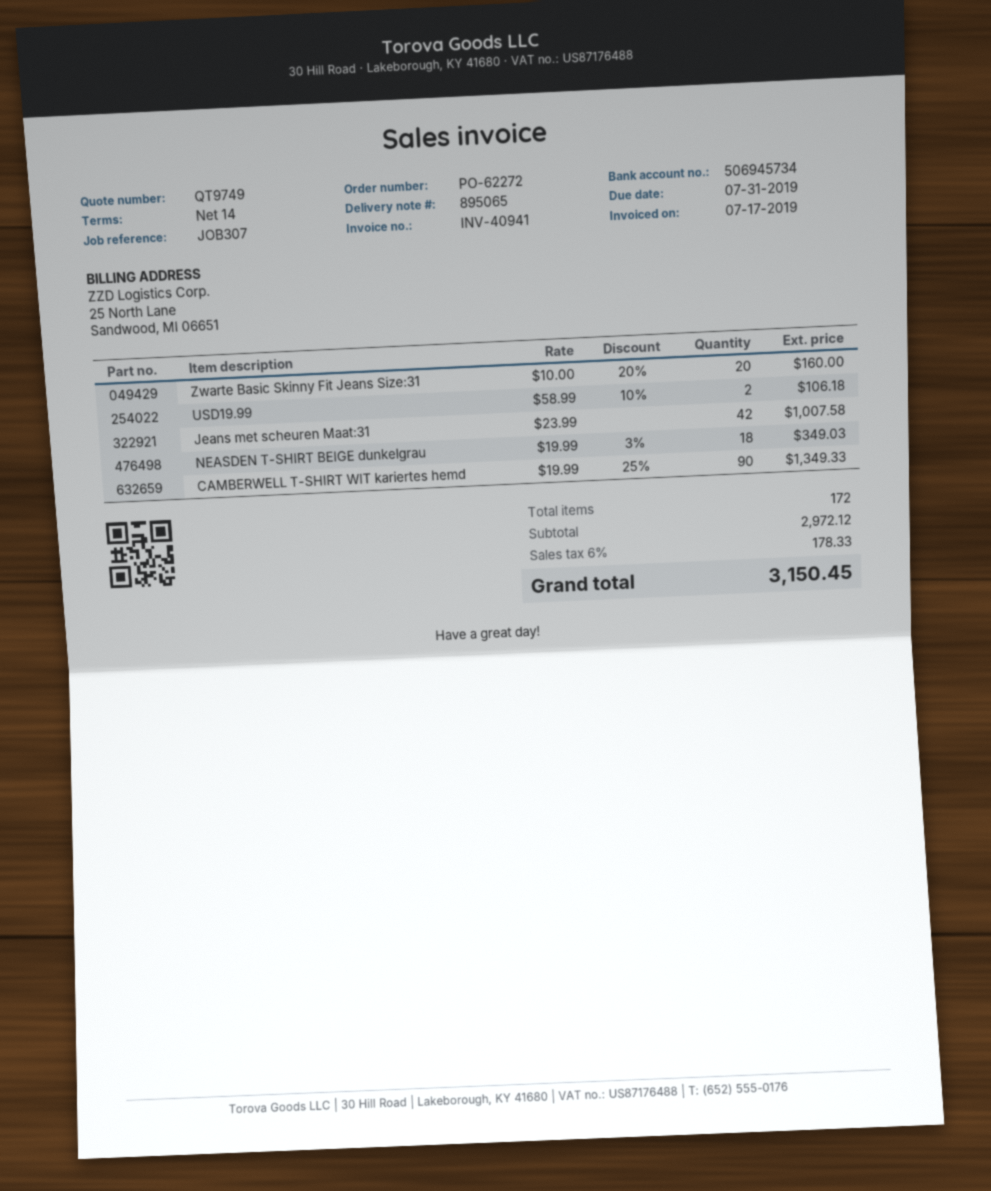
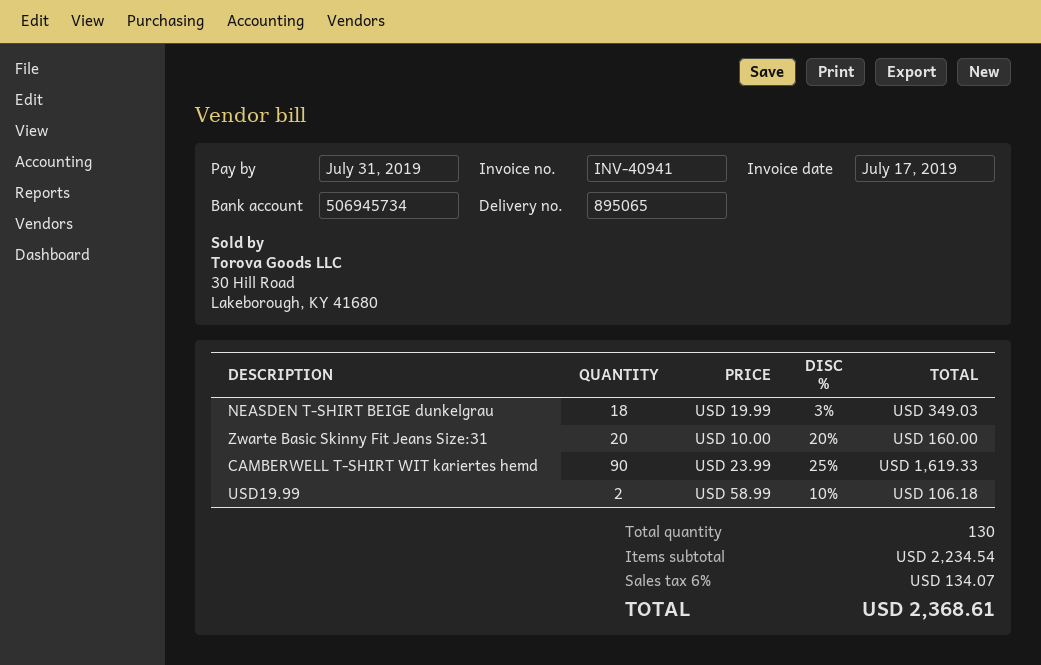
Jeans met scheuren Maat:31: 42 x 23.99 = 1007.58 -> none
CAMBERWELL T-SHIRT WIT kariertes hemd: 90 x 19.99 - 25% = 1349.33 -> 90 x 23.99 - 25% = 1619.33
total quantity: 172 -> 130
subtotal: 2972.12 -> 2234.54
tax: 6% = 178.33 -> 6% = 134.07
total: 3150.45 -> 2368.61

